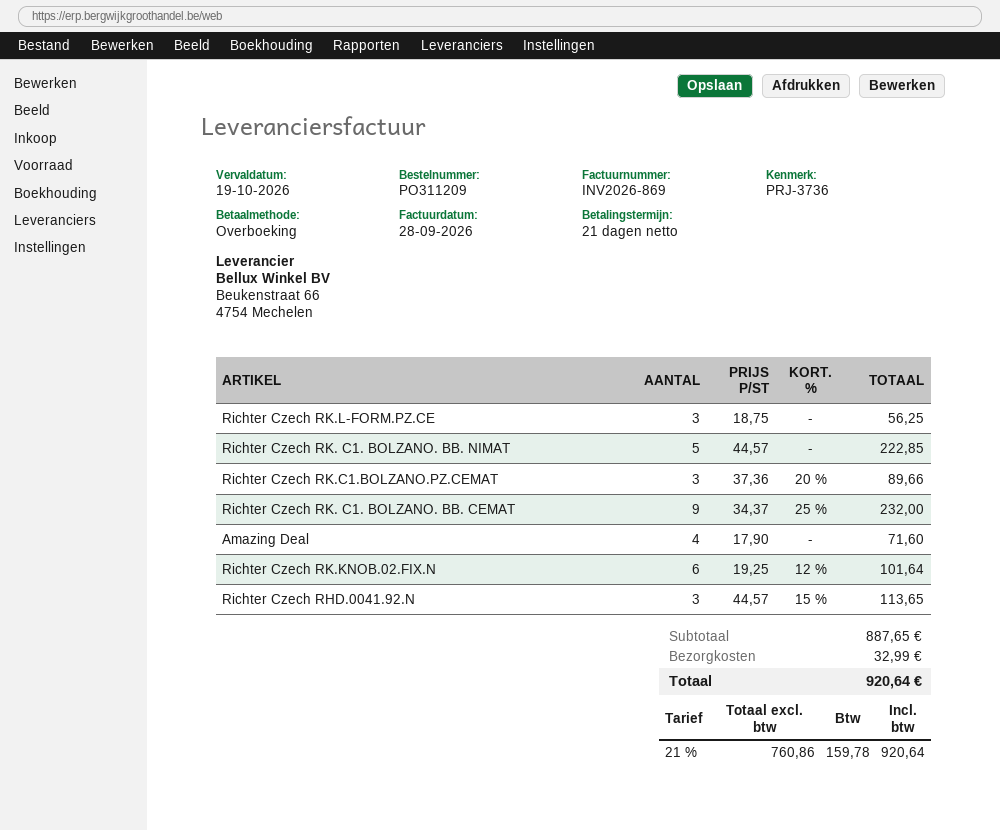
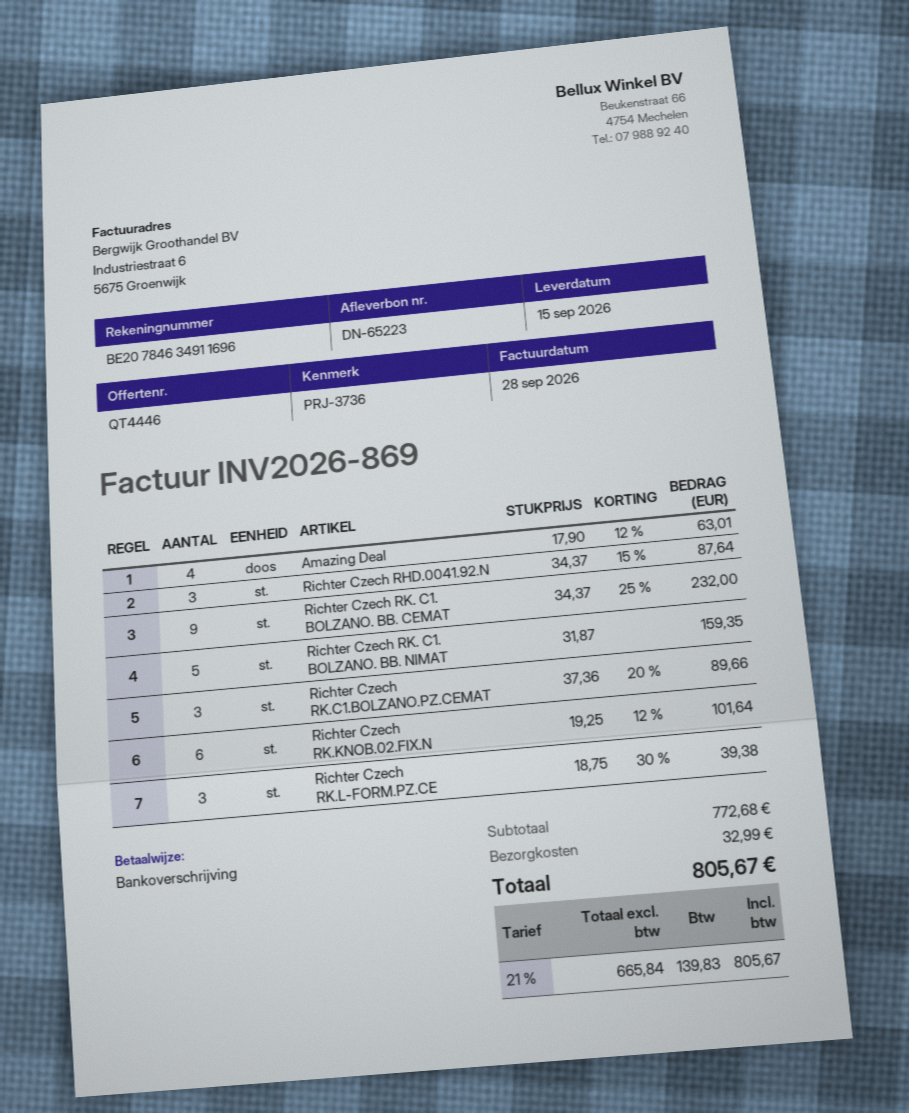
Richter Czech RK.L-FORM.PZ.CE: 3 x 18.75 = 56.25 -> 3 x 18.75 - 30% = 39.38
Richter Czech RK. C1. BOLZANO. BB. NIMAT: 5 x 44.57 = 222.85 -> 5 x 31.87 = 159.35
Amazing Deal: 4 x 17.90 = 71.60 -> 4 x 17.90 - 12% = 63.01
Richter Czech RHD.0041.92.N: 3 x 44.57 - 15% = 113.65 -> 3 x 34.37 - 15% = 87.64
subtotal: 887.65 -> 772.68
net: 760.86 -> 665.84
tax: 21% = 159.78 -> 21% = 139.83
total: 920.64 -> 805.67

